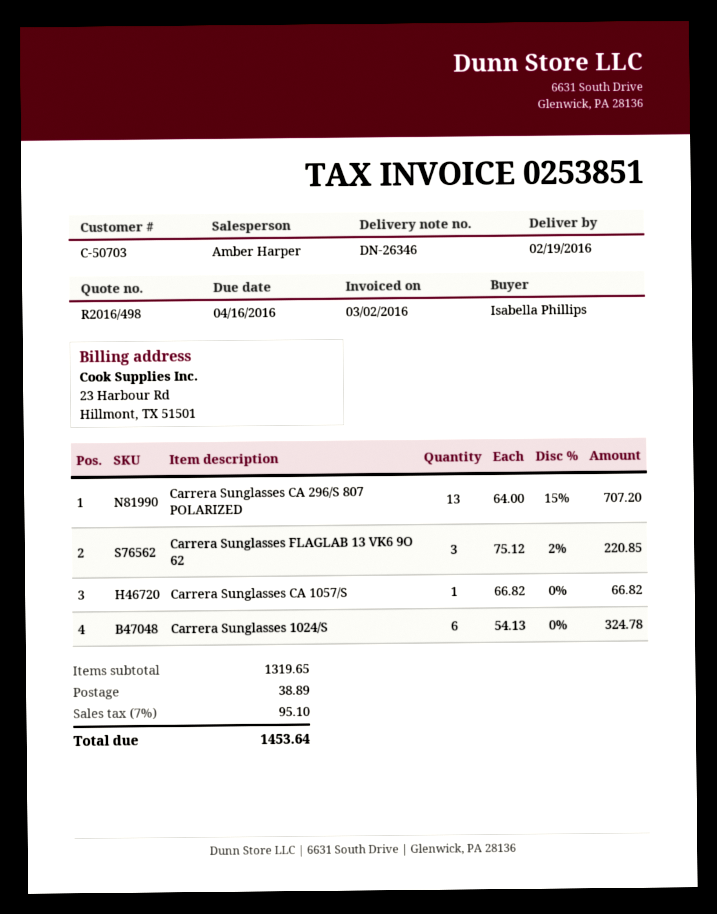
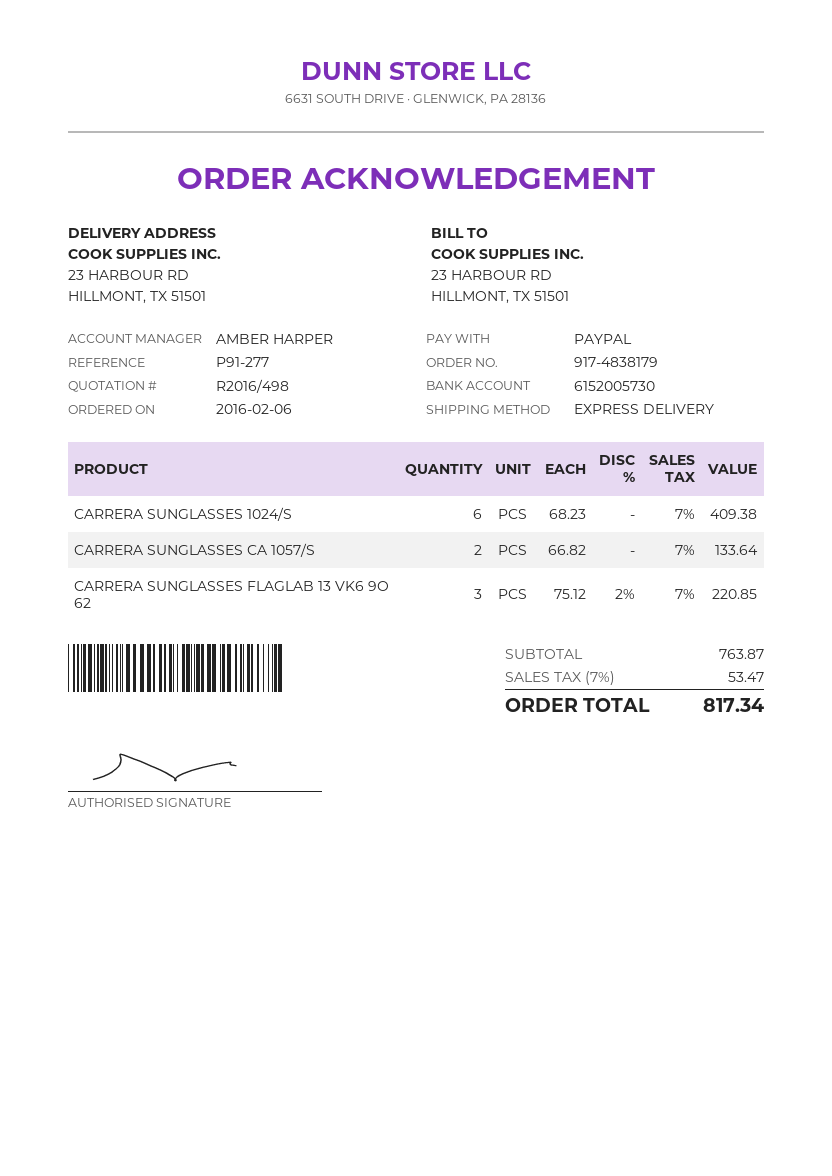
Carrera Sunglasses CA 296/S 807 POLARIZED: 13 x 64.00 - 15% = 707.20 -> none
Carrera Sunglasses CA 1057/S: 1 x 66.82 = 66.82 -> 2 x 66.82 = 133.64
Carrera Sunglasses 1024/S: 6 x 54.13 = 324.78 -> 6 x 68.23 = 409.38
subtotal: 1319.65 -> 763.87
shipping: 38.89 -> none
tax: 7% = 95.10 -> 7% = 53.47
total: 1453.64 -> 817.34

